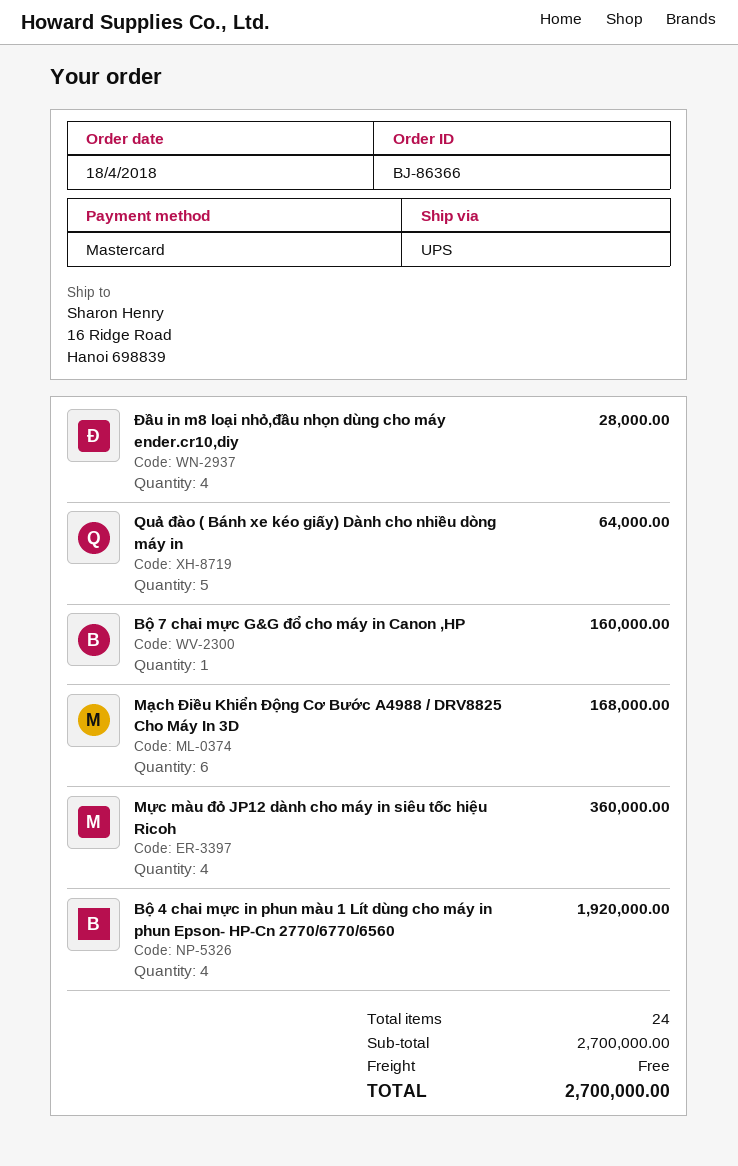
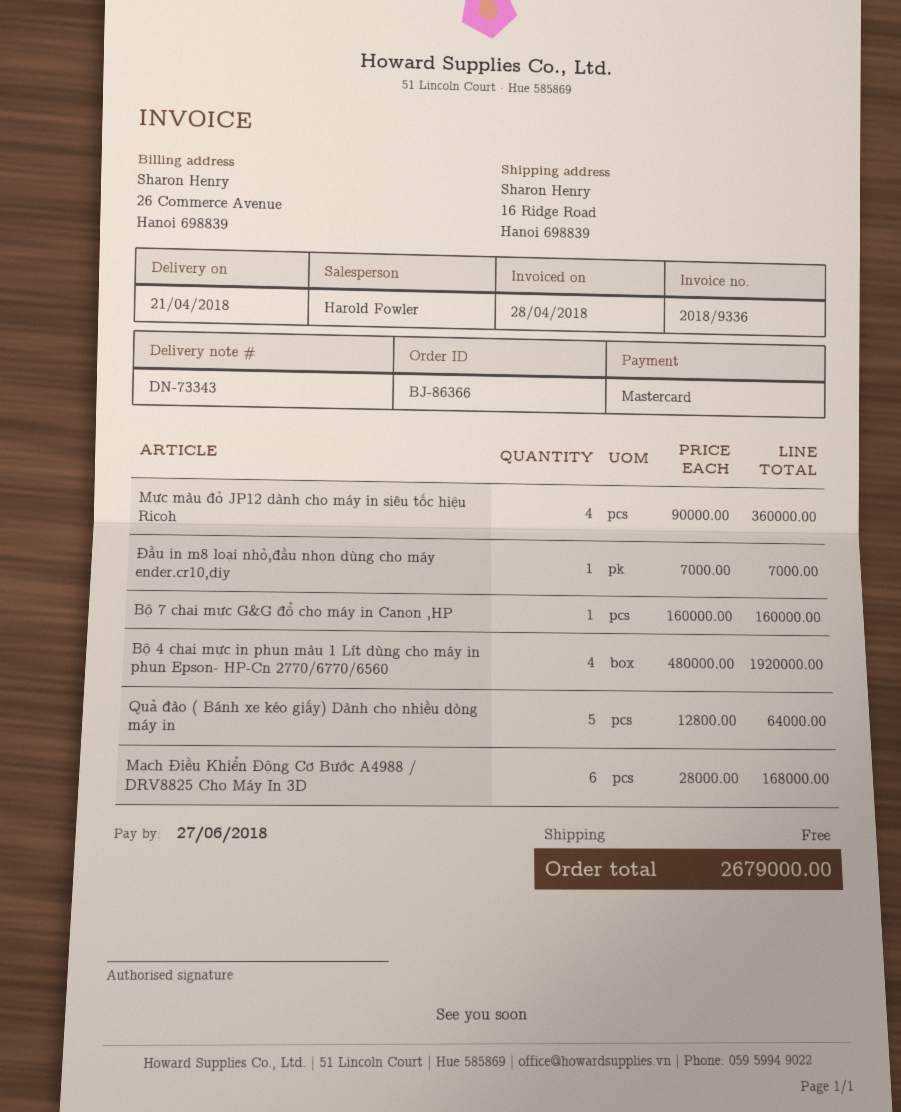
Đầu in m8 loại nhỏ,đầu nhọn dùng cho máy ender.cr10,diy: 4 for 28000.00 -> 1 for 7000.00
total: 2700000.00 -> 2679000.00

